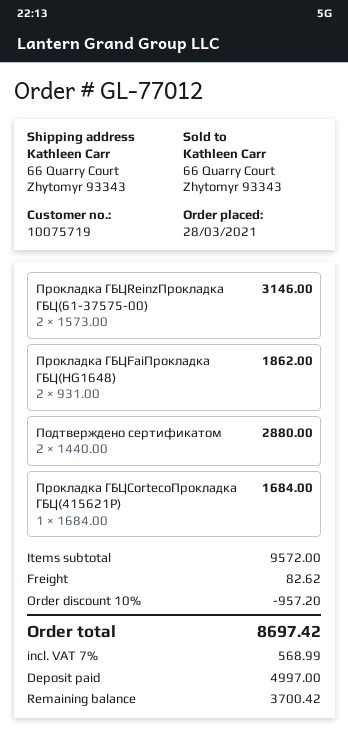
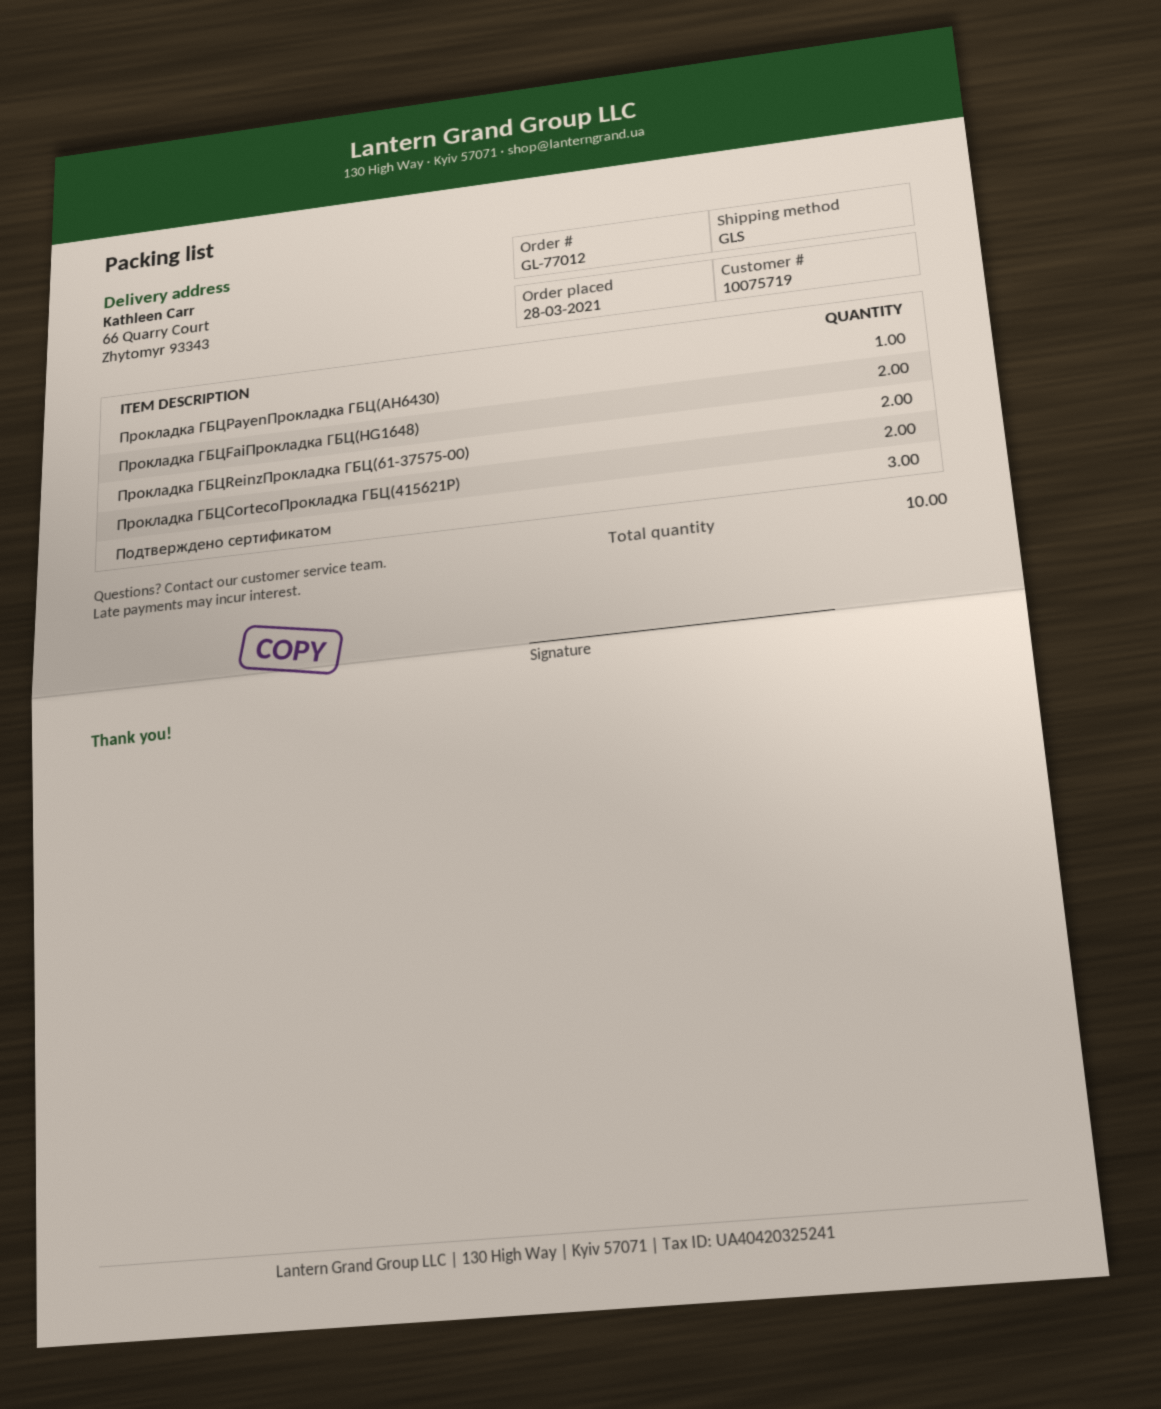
Подтверждено сертификатом: 2 -> 3
Прокладка ГБЦCortecoПрокладка ГБЦ(415621P): 1 -> 2
Прокладка ГБЦPayenПрокладка ГБЦ(AH6430): none -> 1

